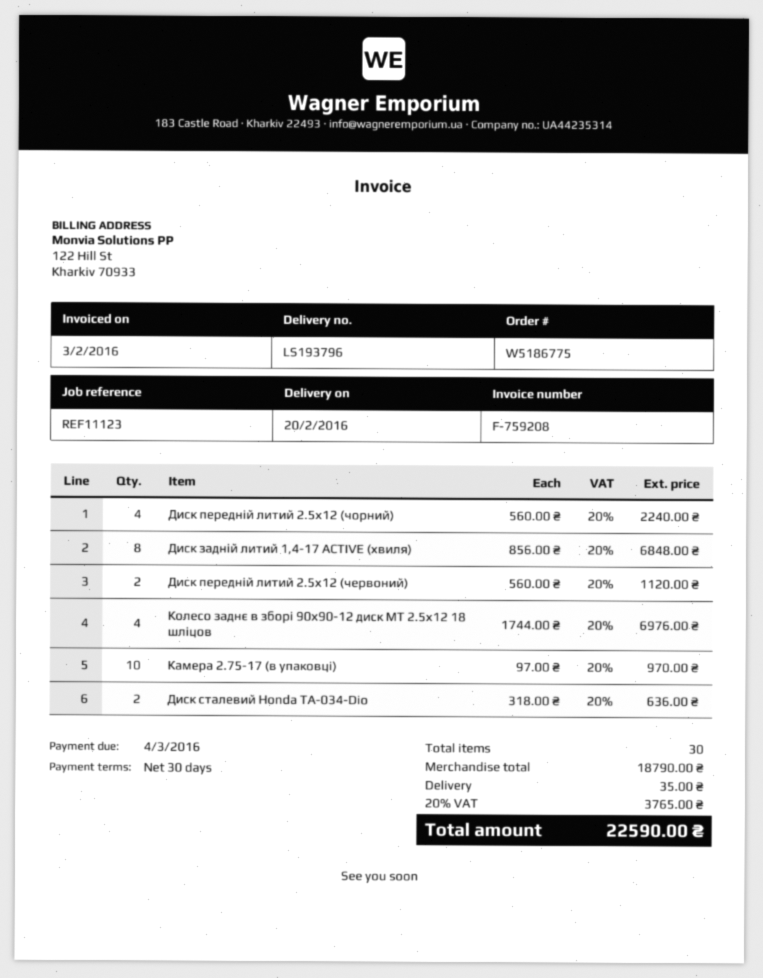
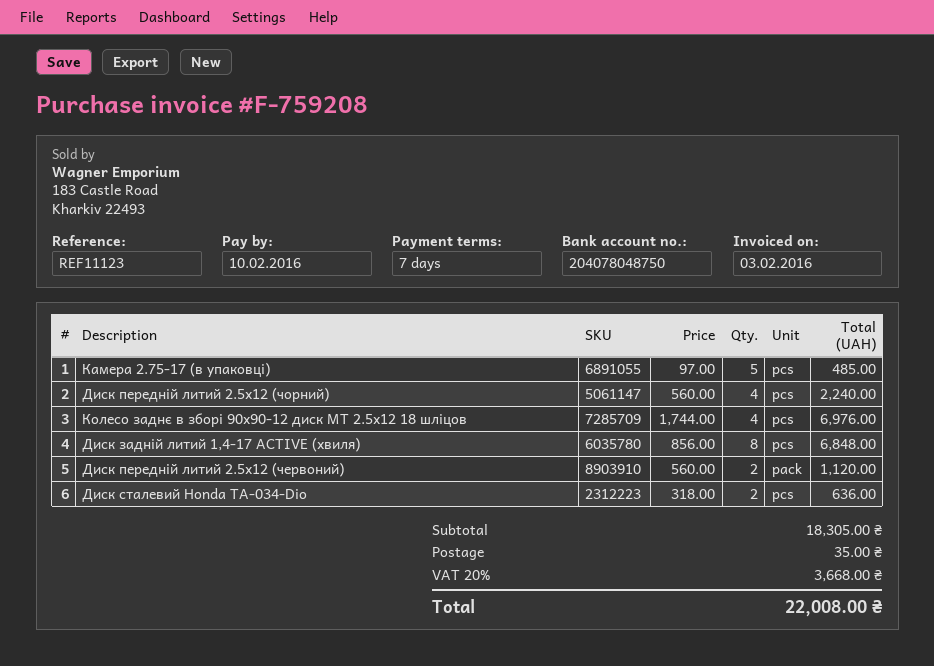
payment terms: 30 days -> 7 days
due date: 2016-03-04 -> 2016-02-10
Камера 2.75-17 (в упаковці): 10 x 97.00 = 970.00 -> 5 x 97.00 = 485.00
subtotal: 18790.00 -> 18305.00
tax: 20% = 3765.00 -> 20% = 3668.00
total: 22590.00 -> 22008.00

